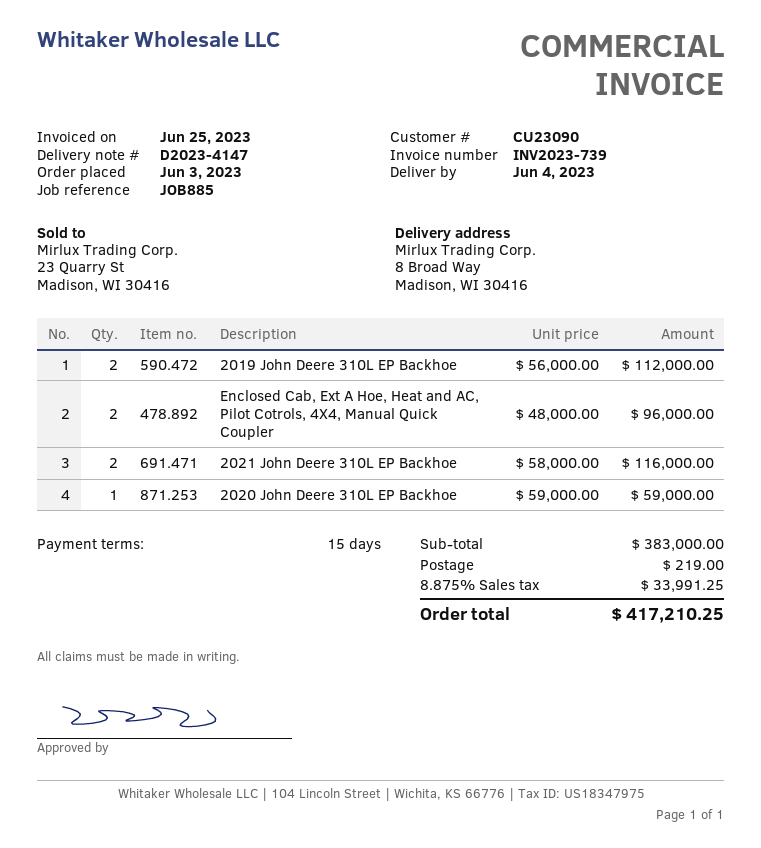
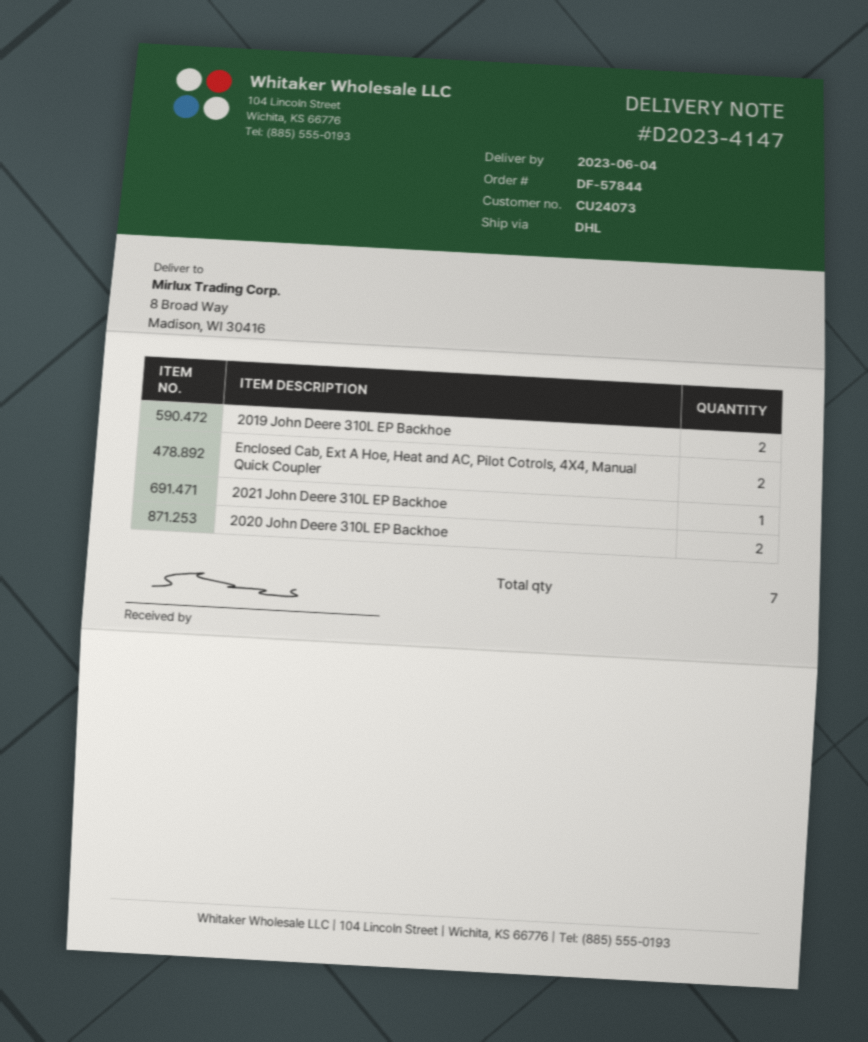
customer number: CU23090 -> CU24073
2021 John Deere 310L EP Backhoe: 2 -> 1
2020 John Deere 310L EP Backhoe: 1 -> 2

